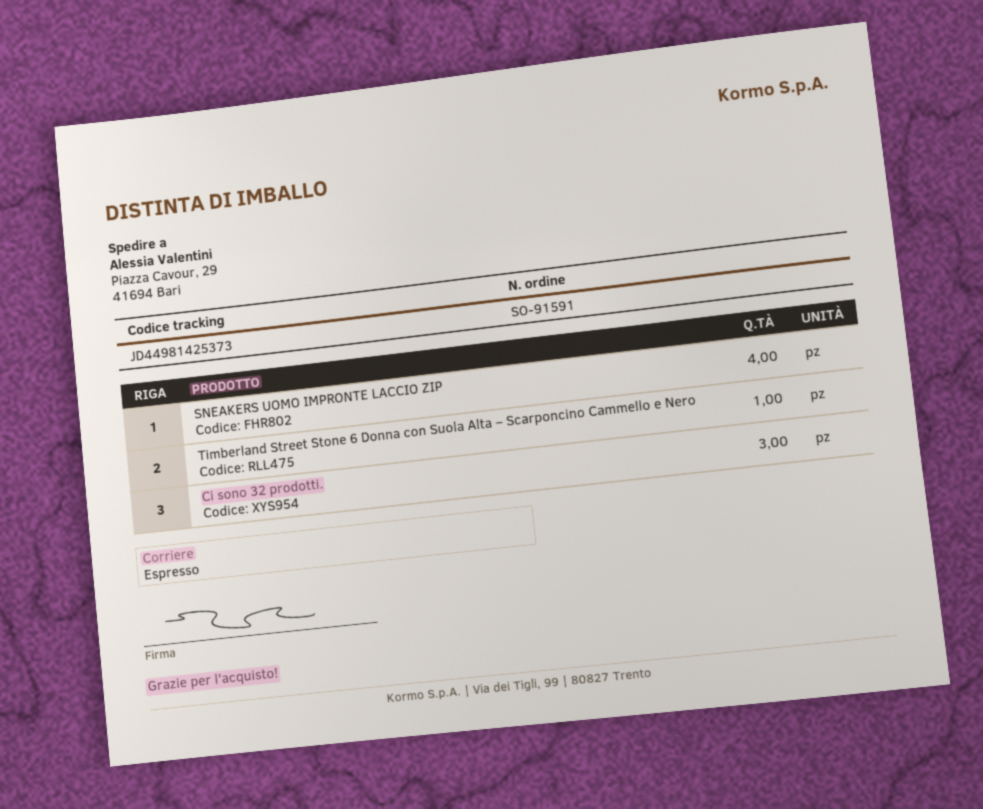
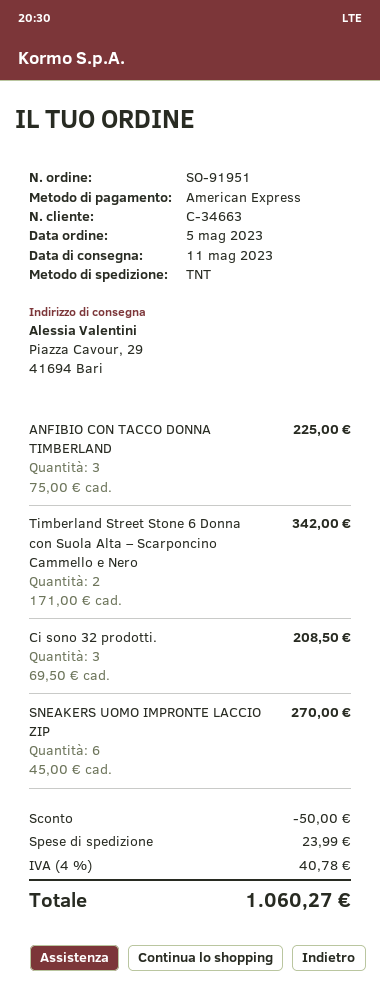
order number: SO-91591 -> SO-91951
shipping method: express -> TNT
SNEAKERS UOMO IMPRONTE LACCIO ZIP: 4 -> 6
Timberland Street Stone 6 Donna con Suola Alta – Scarponcino Cammello e Nero: 1 -> 2
ANFIBIO CON TACCO DONNA TIMBERLAND: none -> 3

